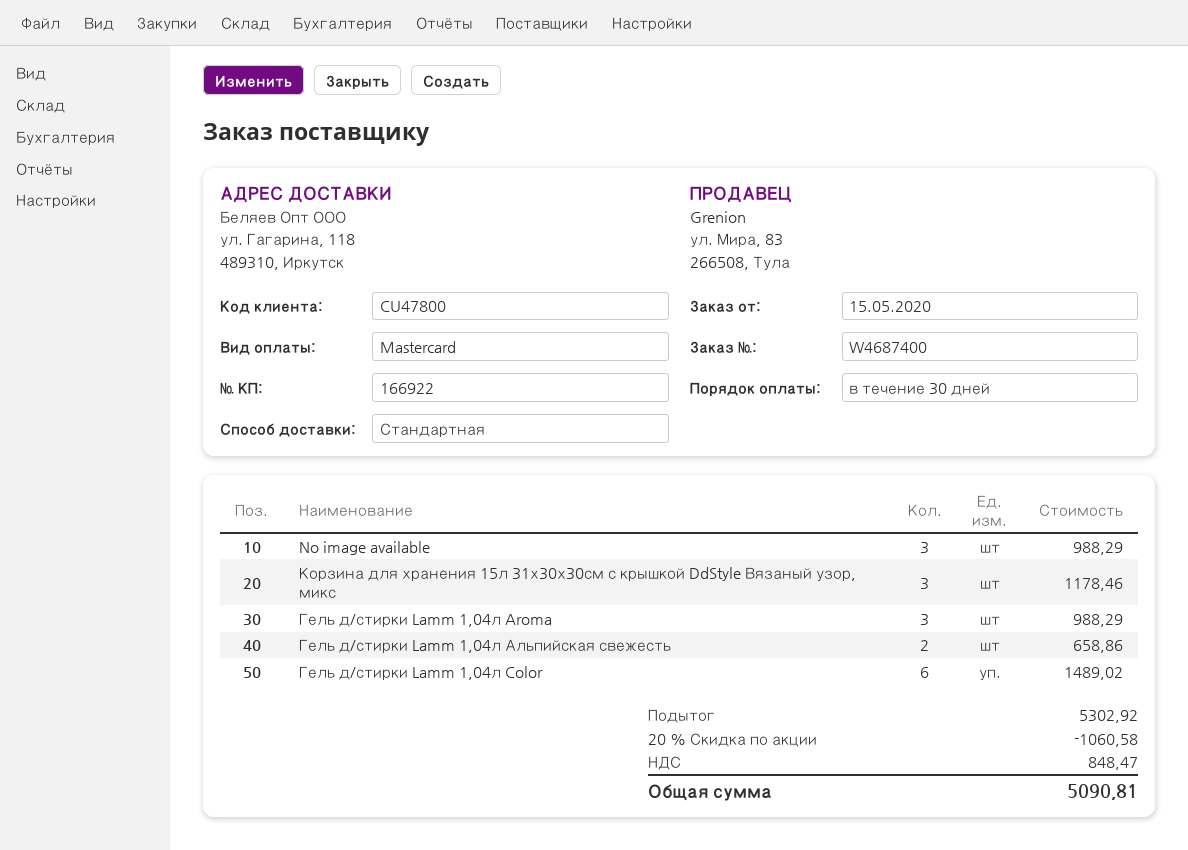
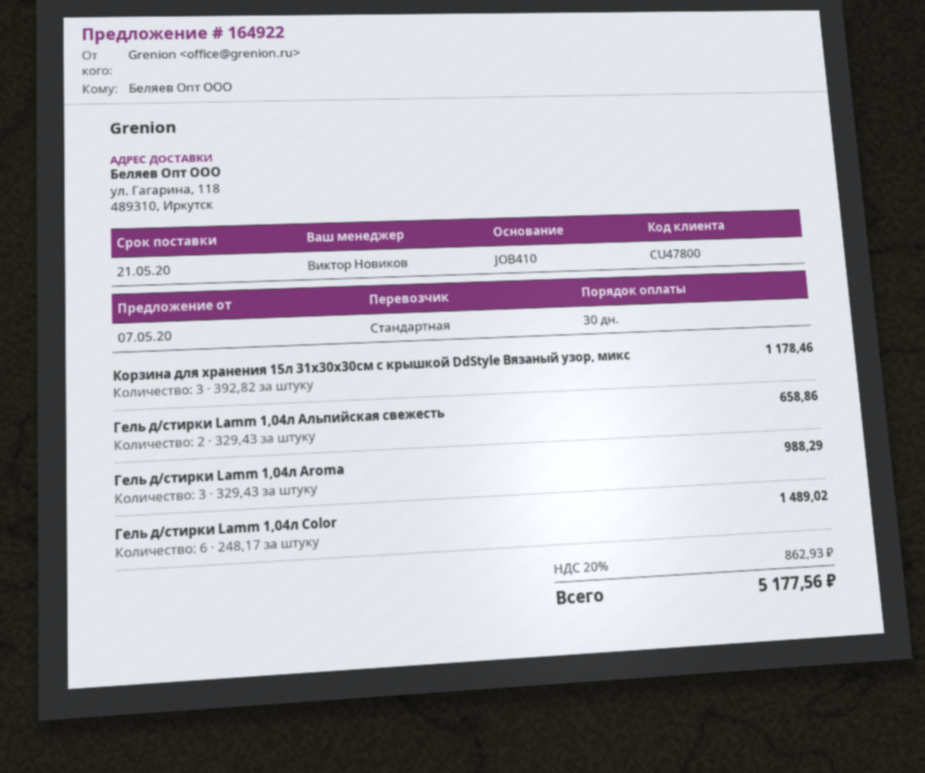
quote number: 166922 -> 164922
No image available: 3 for 988.29 -> none
discount: 20% = 1060.58 -> none
tax: 848.47 -> 862.93
total: 5090.81 -> 5177.56

